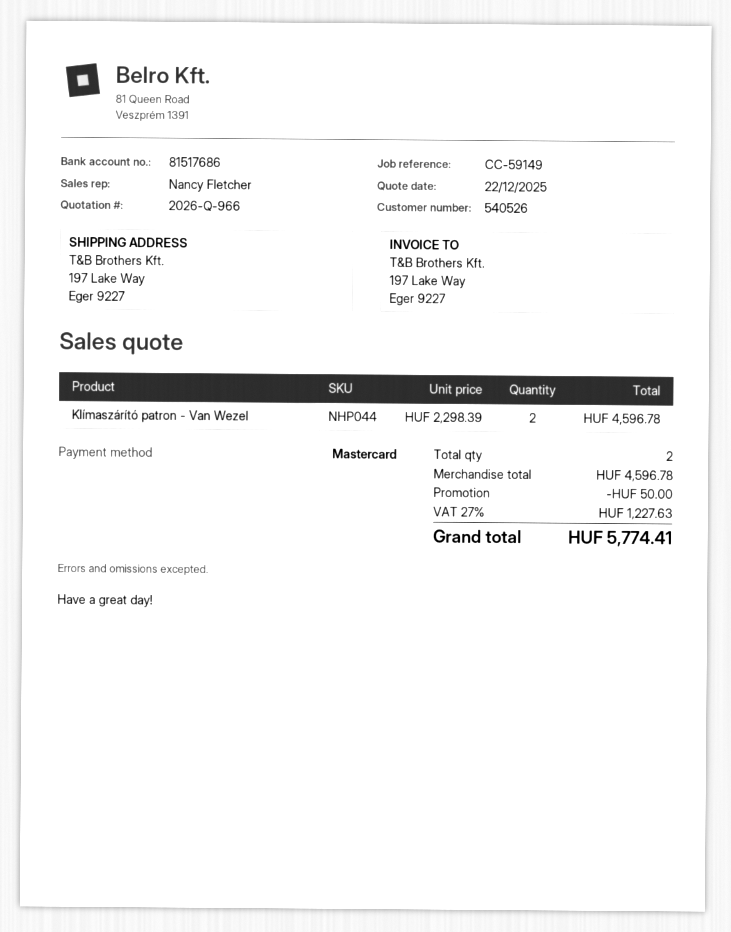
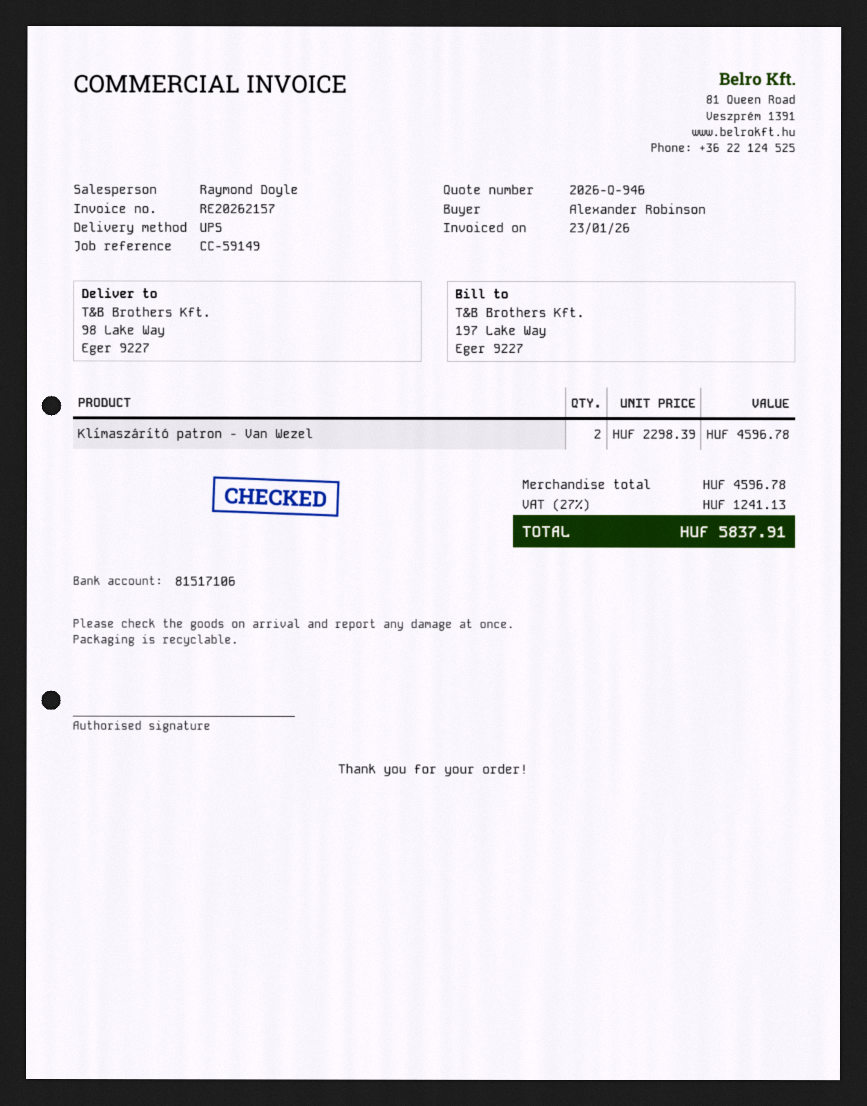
quote number: 2026-Q-966 -> 2026-Q-946
sales rep: Nancy Fletcher -> Raymond Doyle
bank account: 81517686 -> 81517106
ship to: 197 Lake Way, Eger 9227 -> 98 Lake Way, Eger 9227
discount: 50.00 -> none
tax: 27% = 1227.63 -> 27% = 1241.13
total: 5774.41 -> 5837.91

